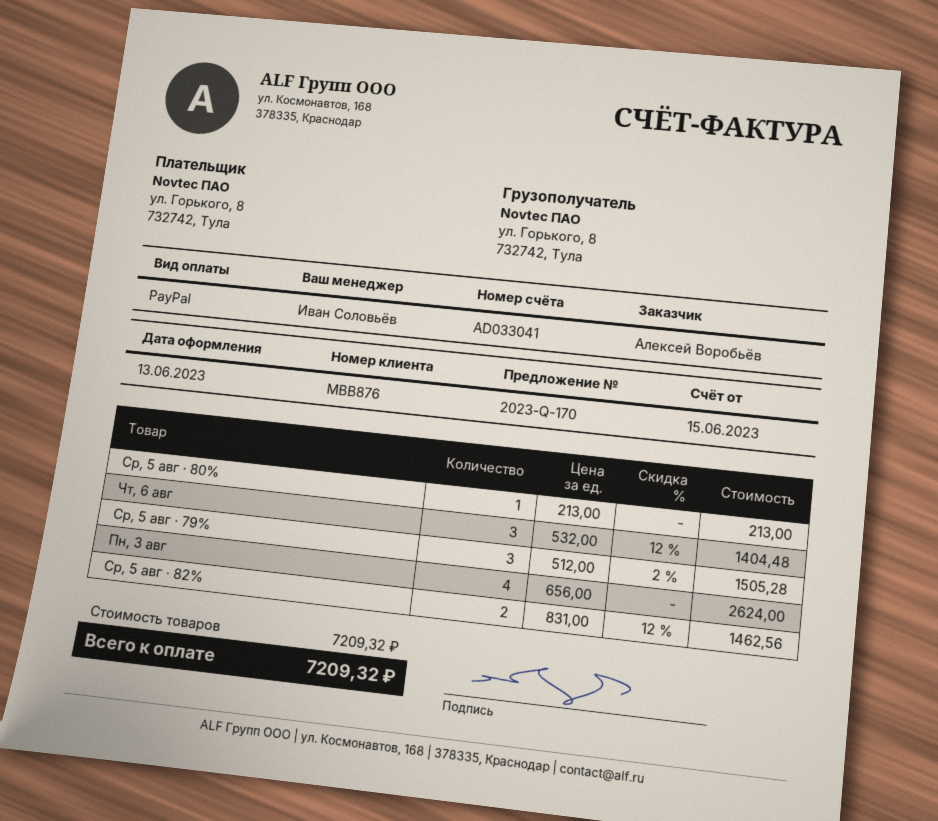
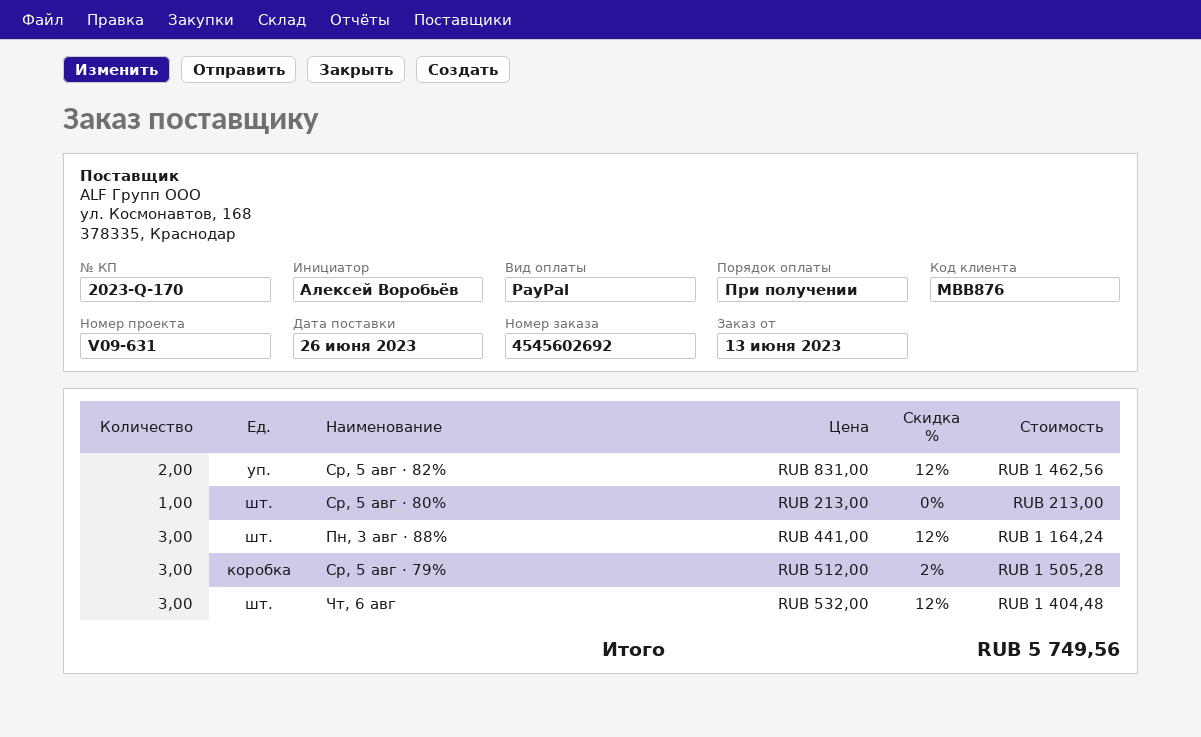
Пн, 3 авг: 4 x 656.00 = 2624.00 -> none
Пн, 3 авг · 88%: none -> 3 x 441.00 - 12% = 1164.24
total: 7209.32 -> 5749.56

